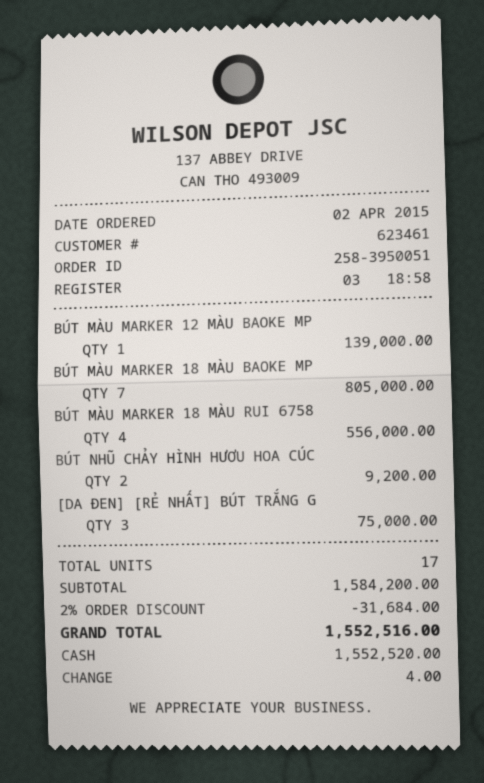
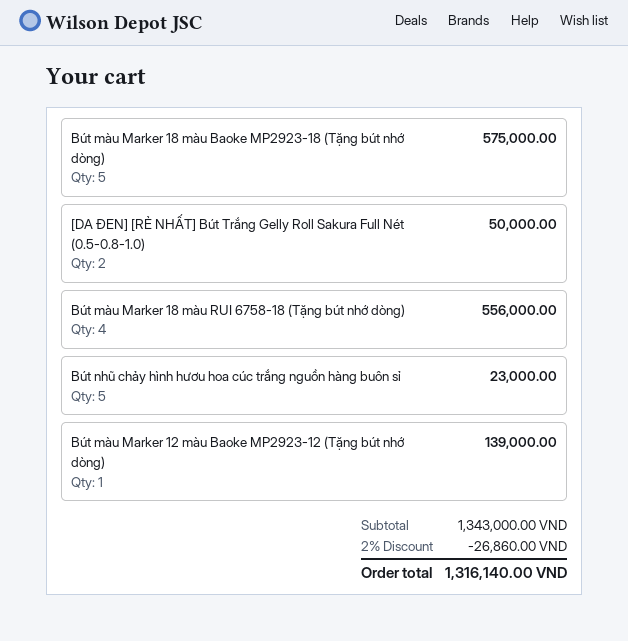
BÚT MÀU MARKER 18 MÀU BAOKE MP: 7 for 805000.00 -> 5 for 575000.00
BÚT NHŨ CHẢY HÌNH HƯƠU HOA CÚC: 2 for 9200.00 -> 5 for 23000.00
[DA ĐEN] [RẺ NHẤT] BÚT TRẮNG G: 3 for 75000.00 -> 2 for 50000.00
subtotal: 1584200.00 -> 1343000.00
discount: 2% = 31684.00 -> 2% = 26860.00
total: 1552516.00 -> 1316140.00

